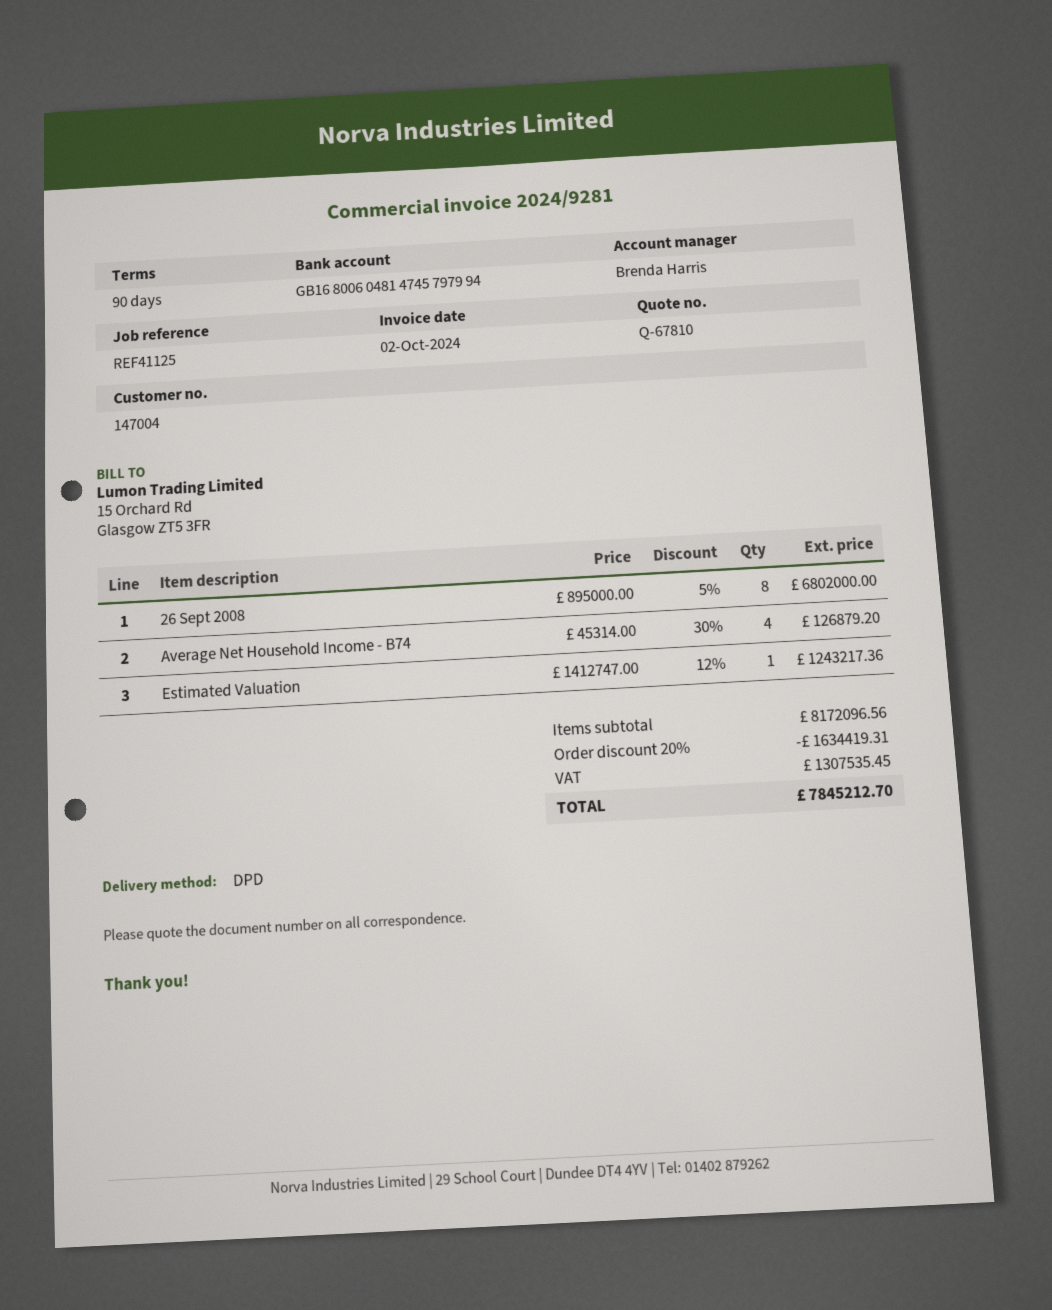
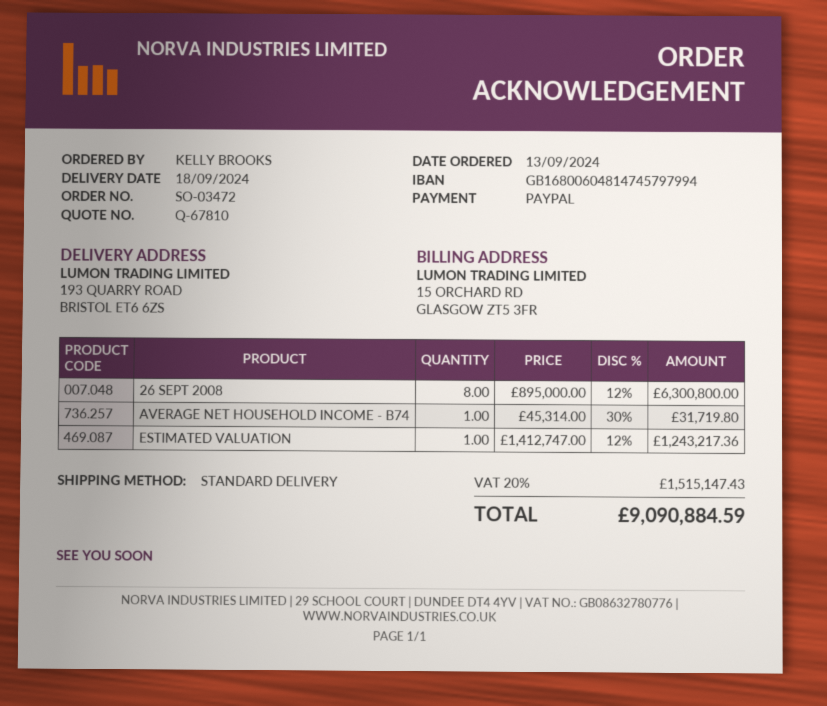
shipping method: DPD -> standard
26 Sept 2008: 8 x 895000.00 - 5% = 6802000.00 -> 8 x 895000.00 - 12% = 6300800.00
Average Net Household Income - B74: 4 x 45314.00 - 30% = 126879.20 -> 1 x 45314.00 - 30% = 31719.80
discount: 20% = 1634419.31 -> none
tax: 1307535.45 -> 1515147.43
total: 7845212.70 -> 9090884.59

